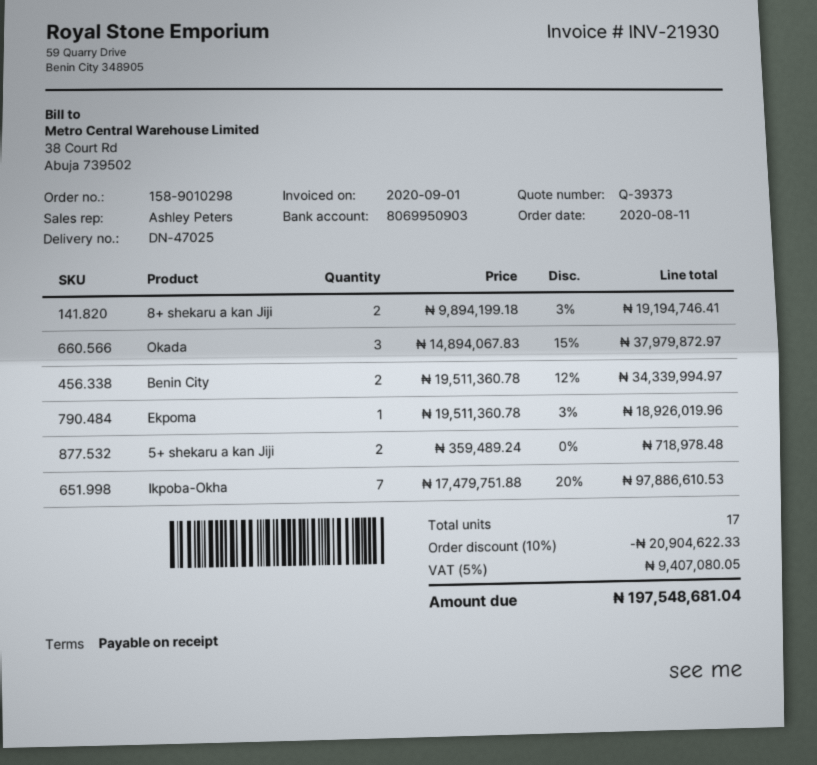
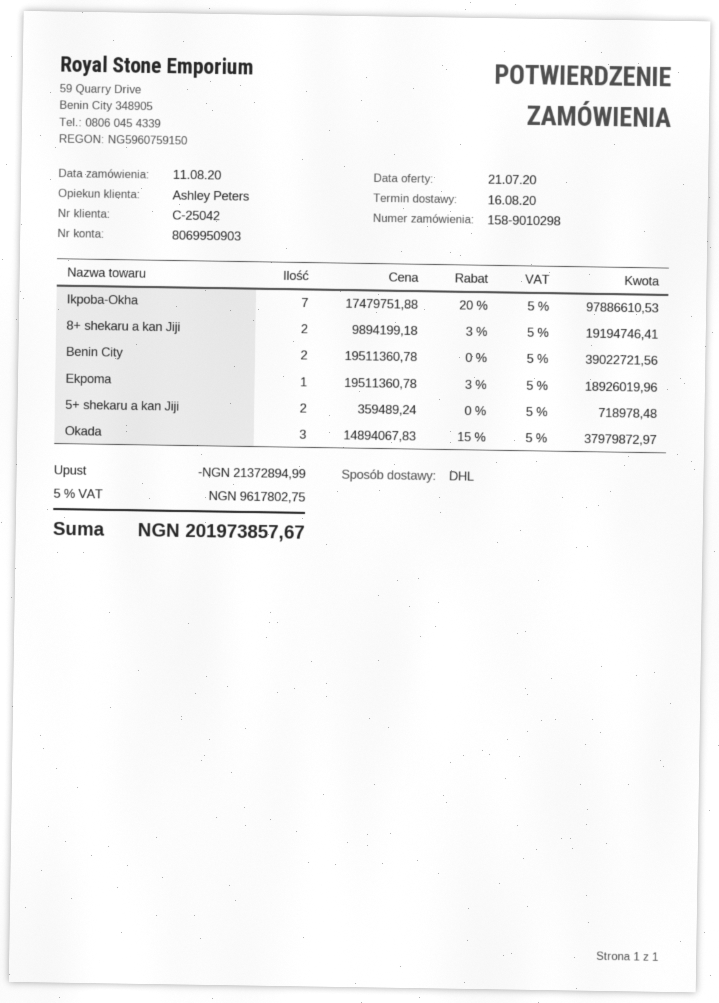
Benin City: 2 x 19511360.78 - 12% = 34339994.97 -> 2 x 19511360.78 = 39022721.56
discount: 20904622.33 -> 21372894.99
tax: 5% = 9407080.05 -> 5% = 9617802.75
total: 197548681.04 -> 201973857.67

